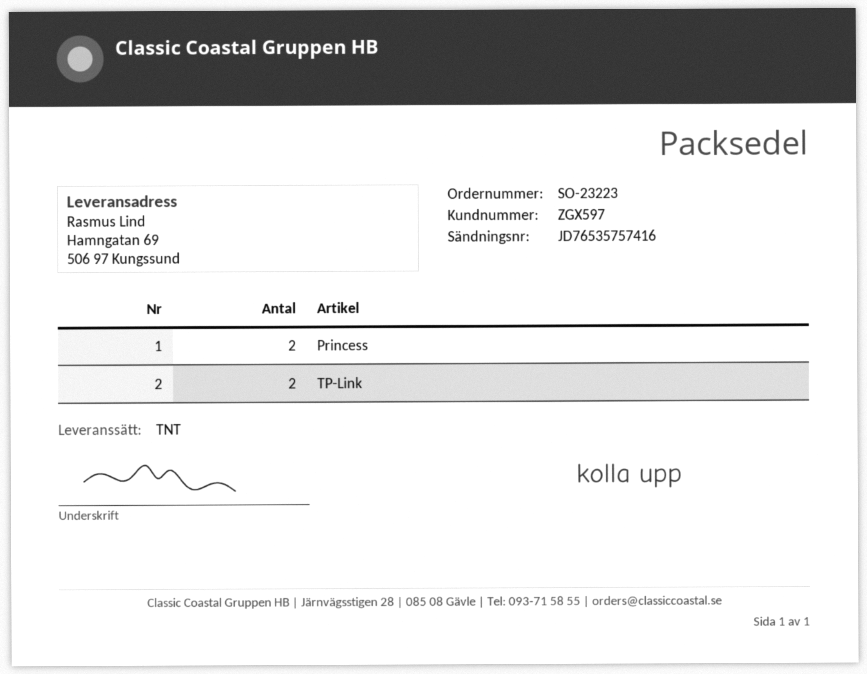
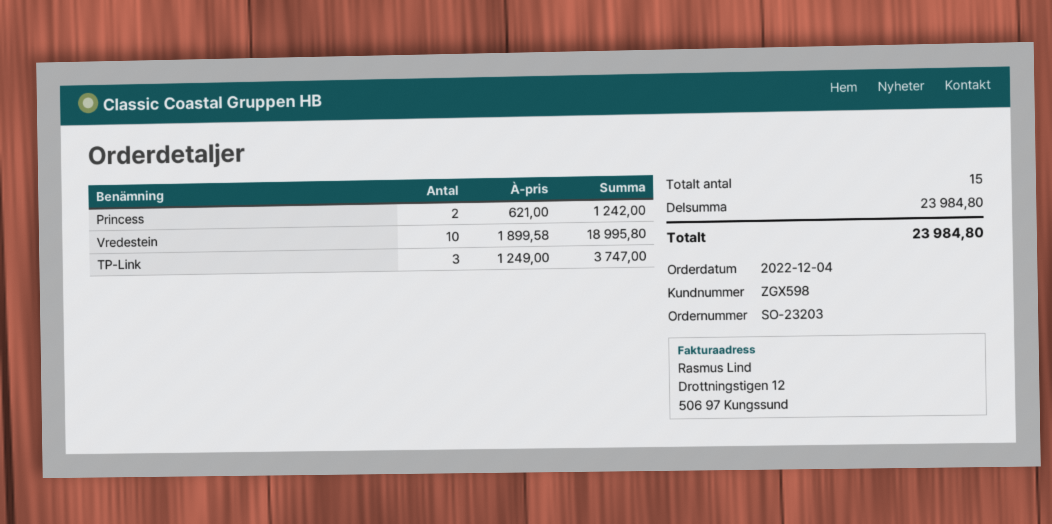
order number: SO-23223 -> SO-23203
customer number: ZGX597 -> ZGX598
TP-Link: 2 -> 3
Vredestein: none -> 10

